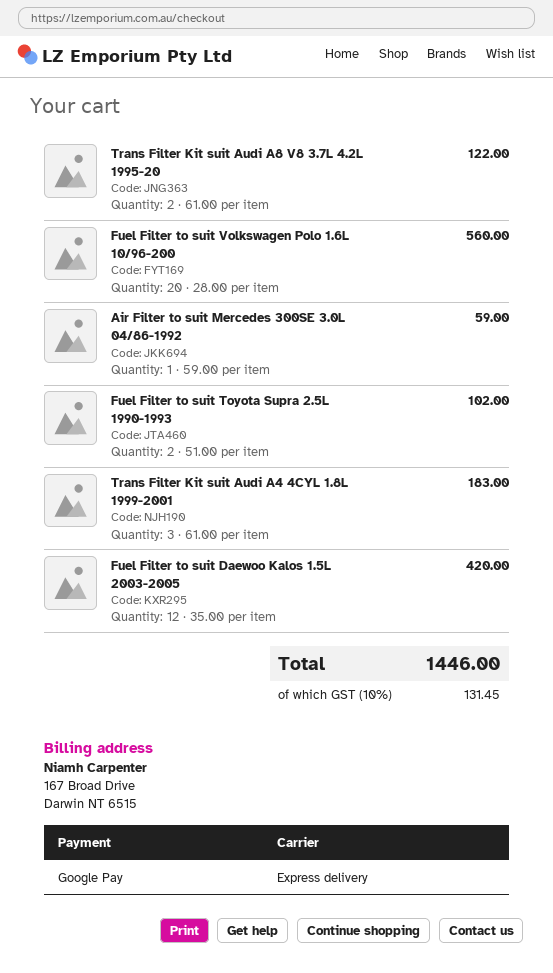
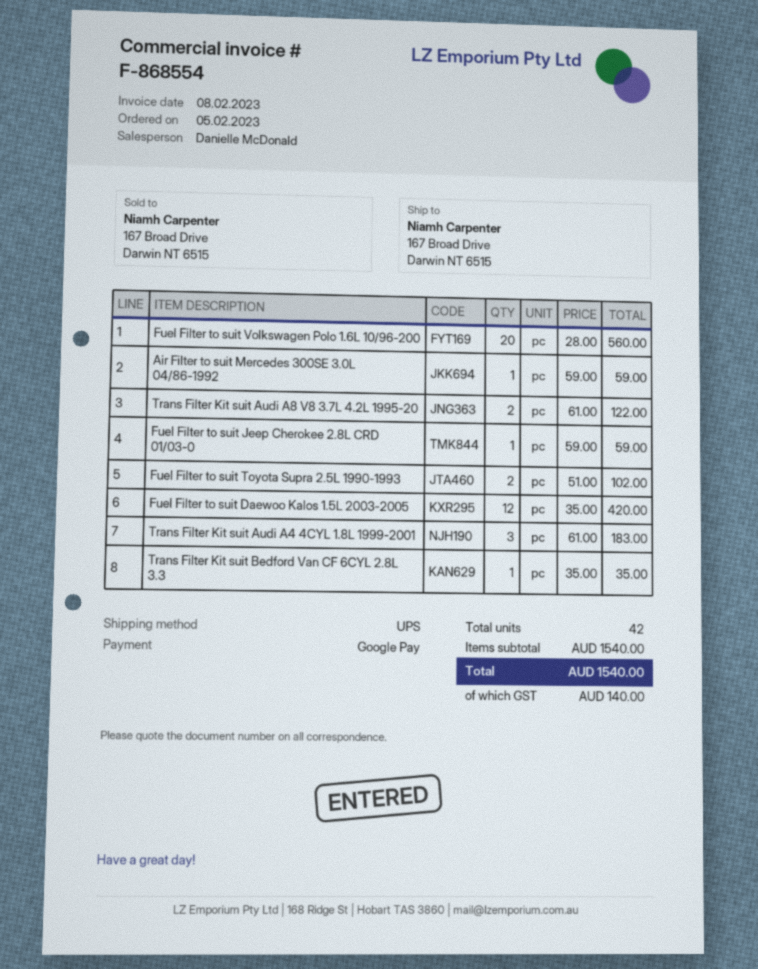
shipping method: express -> UPS
Fuel Filter to suit Jeep Cherokee 2.8L CRD 01/03-0: none -> 1 x 59.00 = 59.00
Trans Filter Kit suit Bedford Van CF 6CYL 2.8L 3.3: none -> 1 x 35.00 = 35.00
tax: 131.45 -> 140.00
total: 1446.00 -> 1540.00

